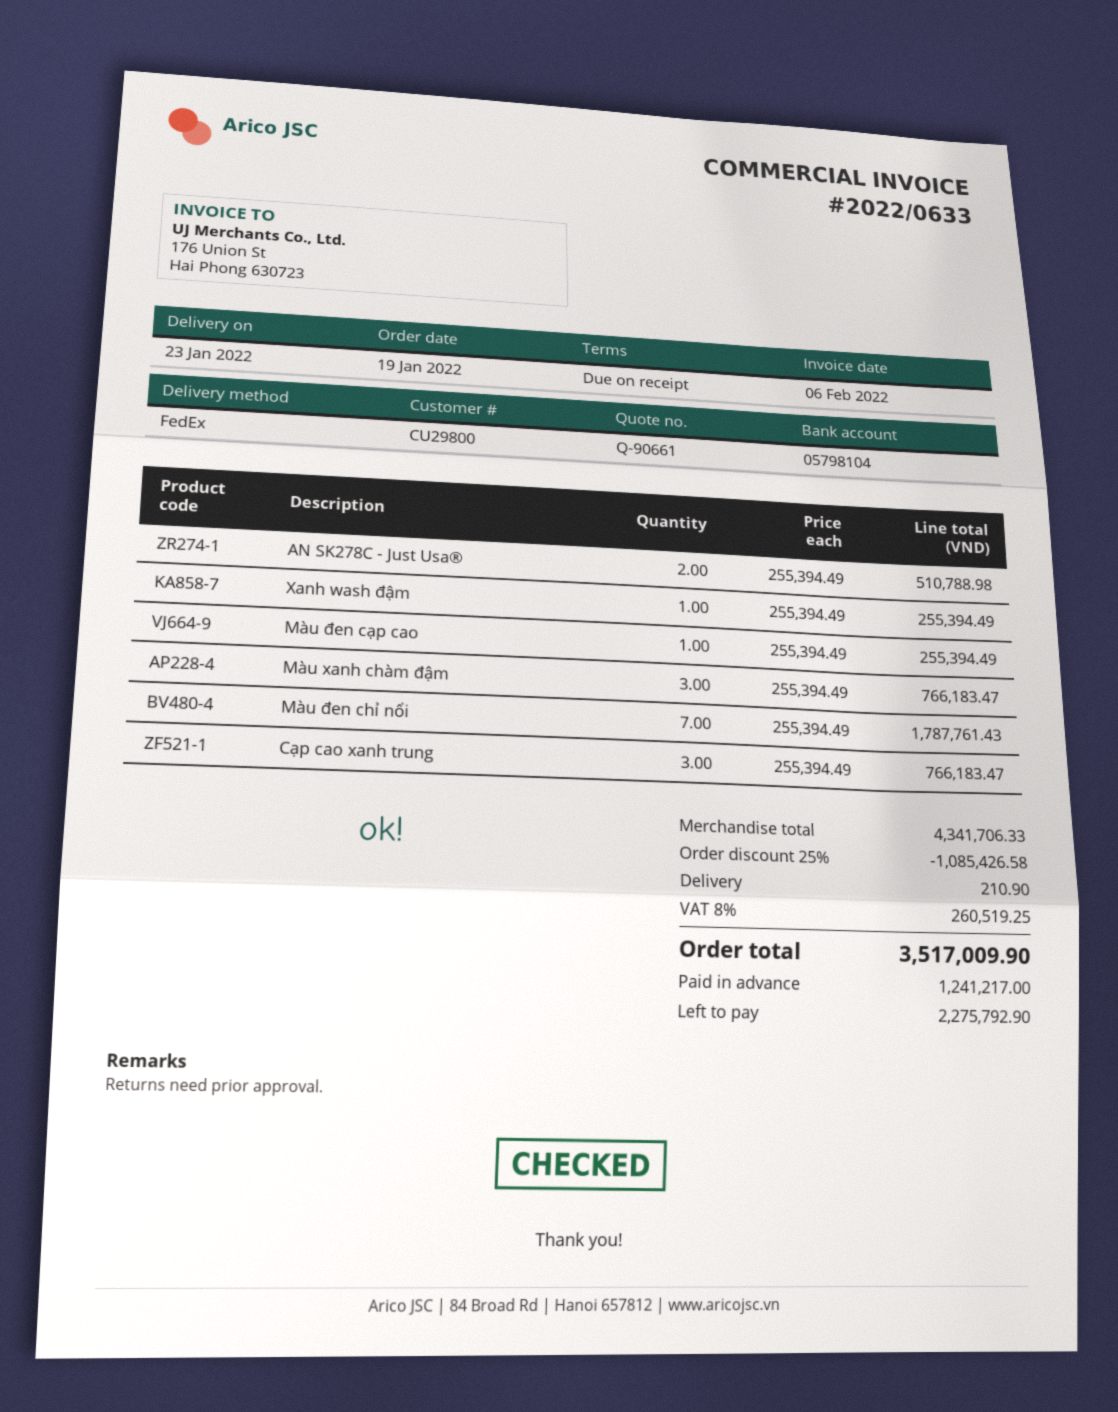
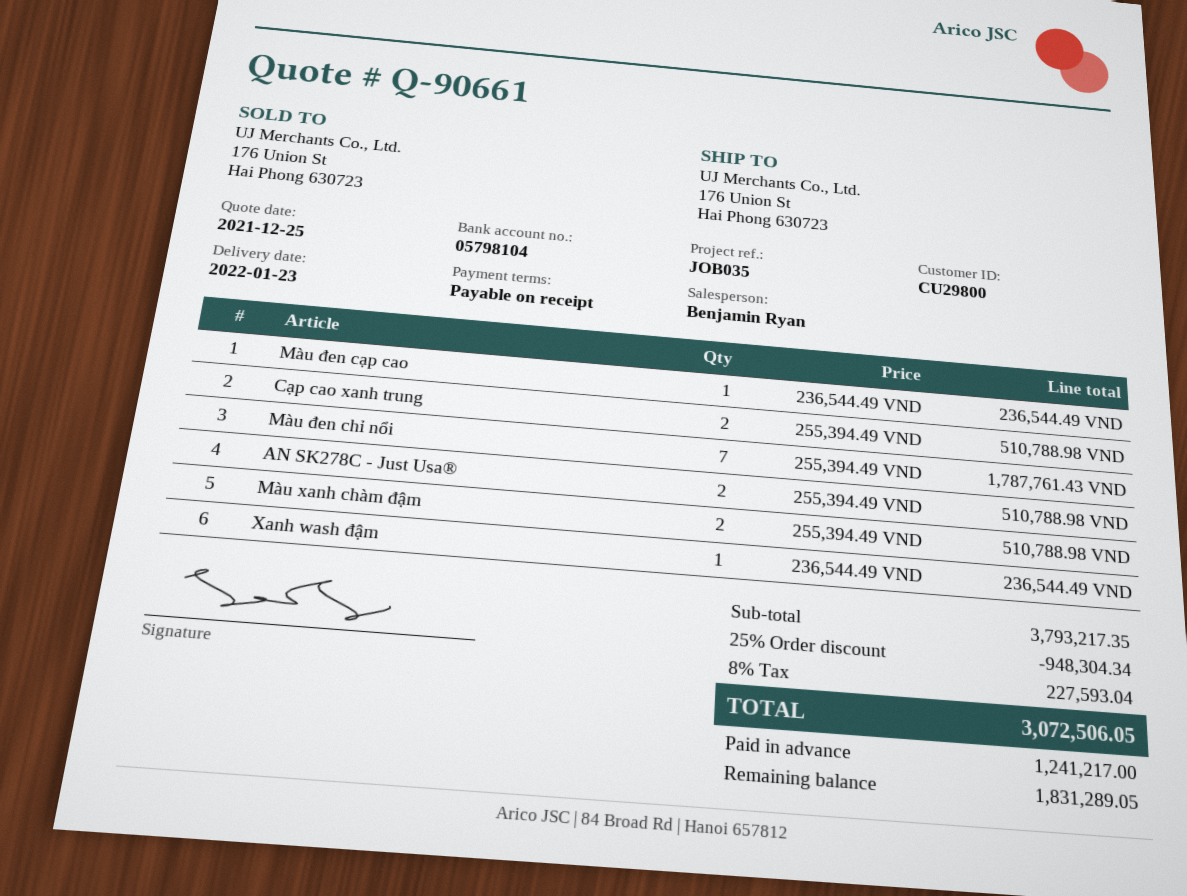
Xanh wash đậm: 1 x 255394.49 = 255394.49 -> 1 x 236544.49 = 236544.49
Màu đen cạp cao: 1 x 255394.49 = 255394.49 -> 1 x 236544.49 = 236544.49
Màu xanh chàm đậm: 3 x 255394.49 = 766183.47 -> 2 x 255394.49 = 510788.98
Cạp cao xanh trung: 3 x 255394.49 = 766183.47 -> 2 x 255394.49 = 510788.98
subtotal: 4341706.33 -> 3793217.35
discount: 25% = 1085426.58 -> 25% = 948304.34
shipping: 210.90 -> none
tax: 8% = 260519.25 -> 8% = 227593.04
total: 3517009.90 -> 3072506.05
balance: 2275792.90 -> 1831289.05

